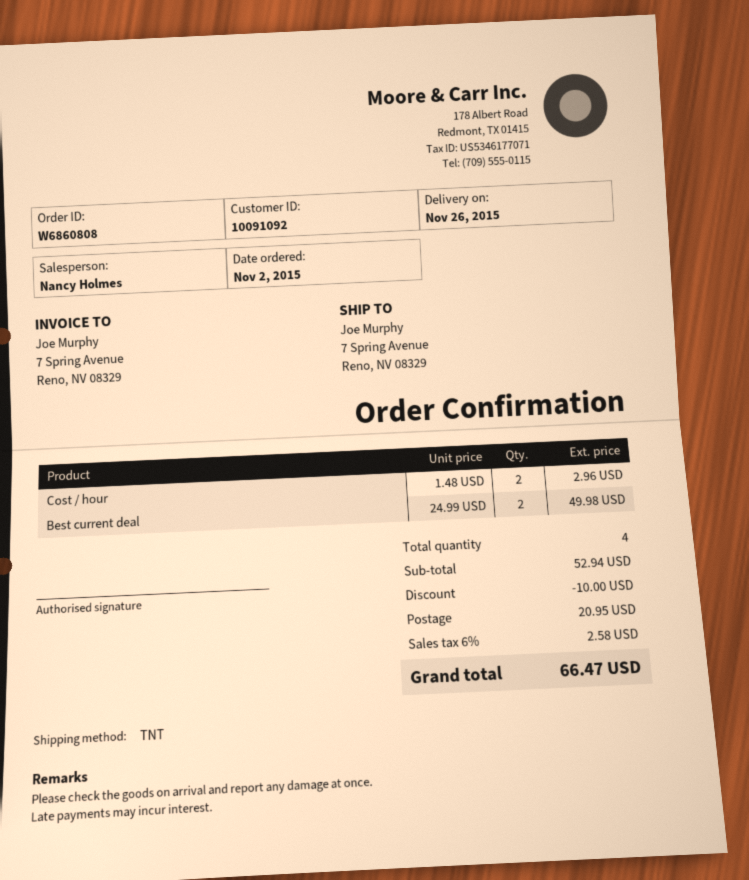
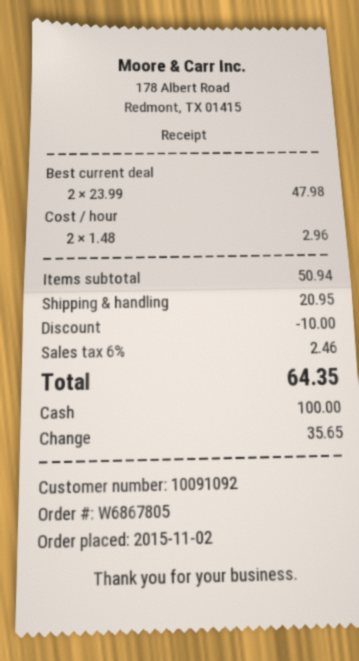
order number: W6860808 -> W6867805
Best current deal: 2 x 24.99 = 49.98 -> 2 x 23.99 = 47.98
subtotal: 52.94 -> 50.94
tax: 6% = 2.58 -> 6% = 2.46
total: 66.47 -> 64.35

